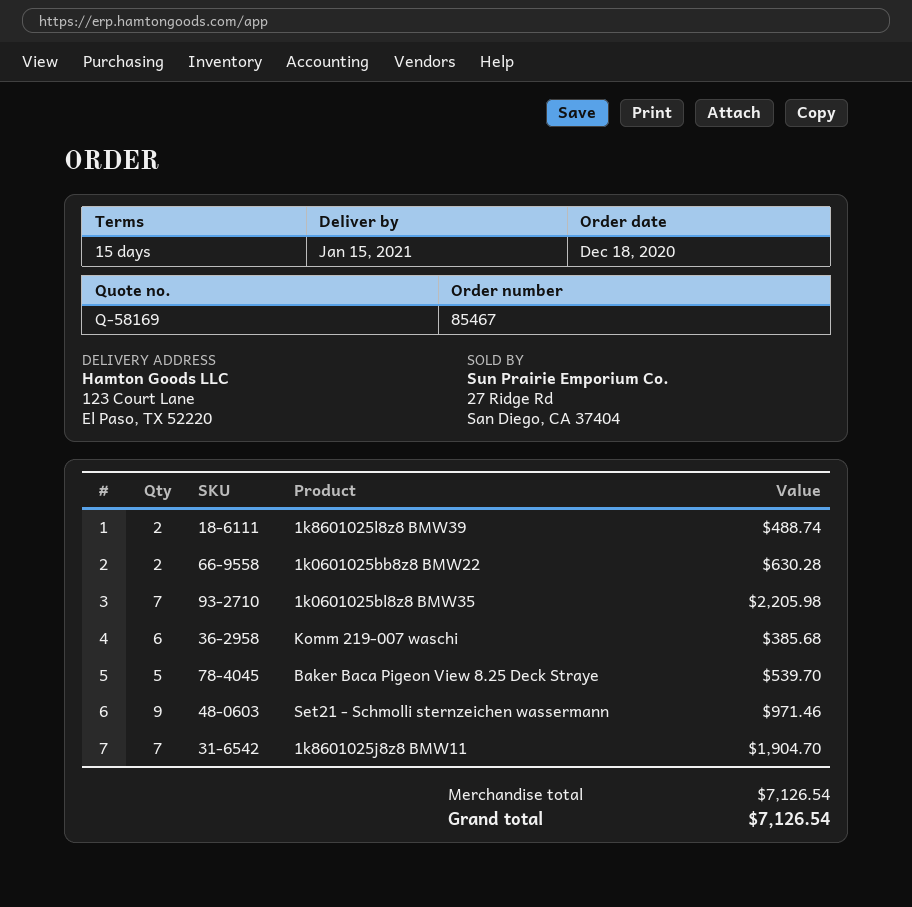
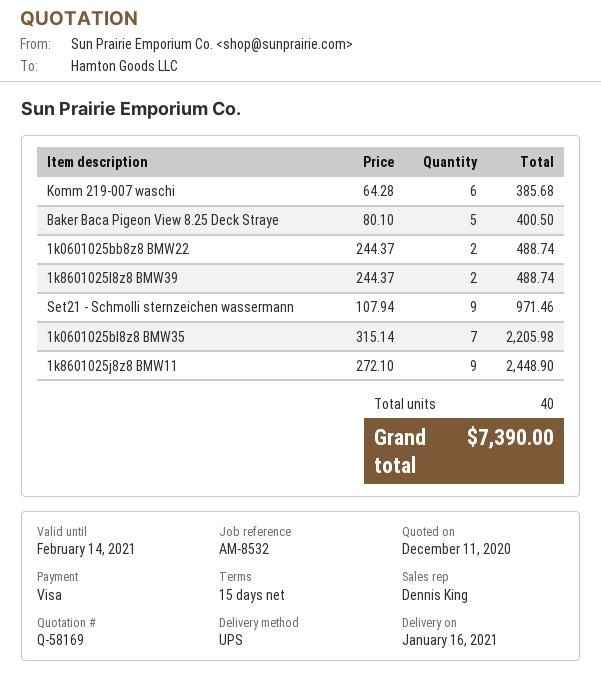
delivery date: 2021-01-15 -> 2021-01-16
1k0601025bb8z8 BMW22: 2 for 630.28 -> 2 for 488.74
Baker Baca Pigeon View 8.25 Deck Straye: 5 for 539.70 -> 5 for 400.50
1k8601025j8z8 BMW11: 7 for 1904.70 -> 9 for 2448.90
total: 7126.54 -> 7390.00

